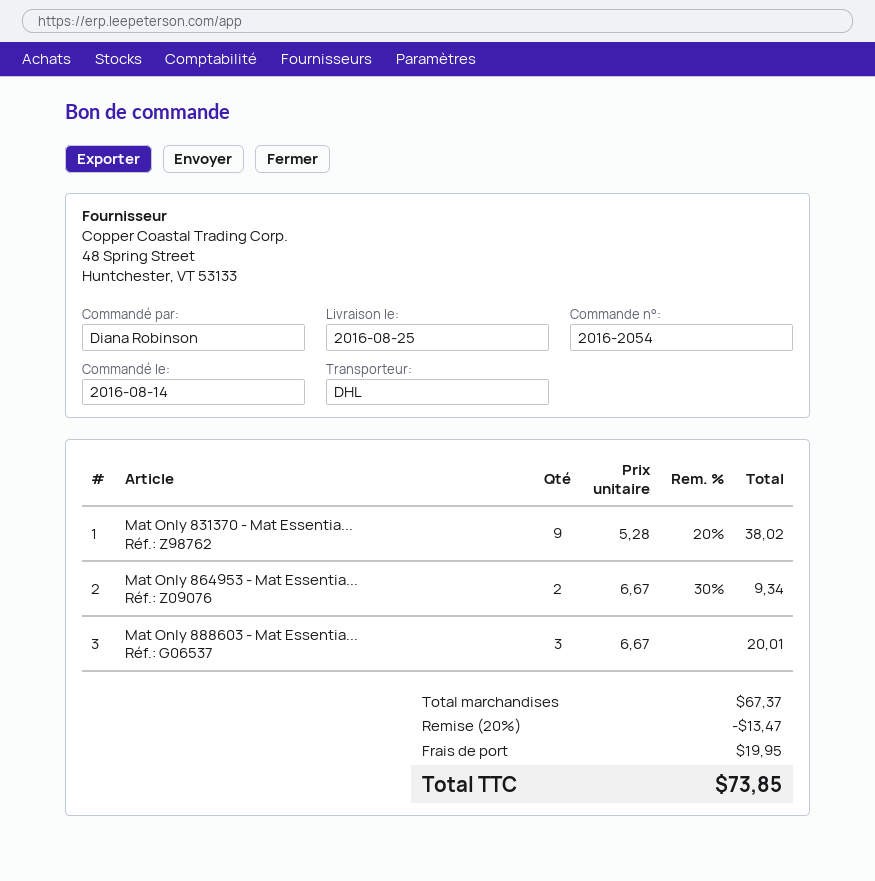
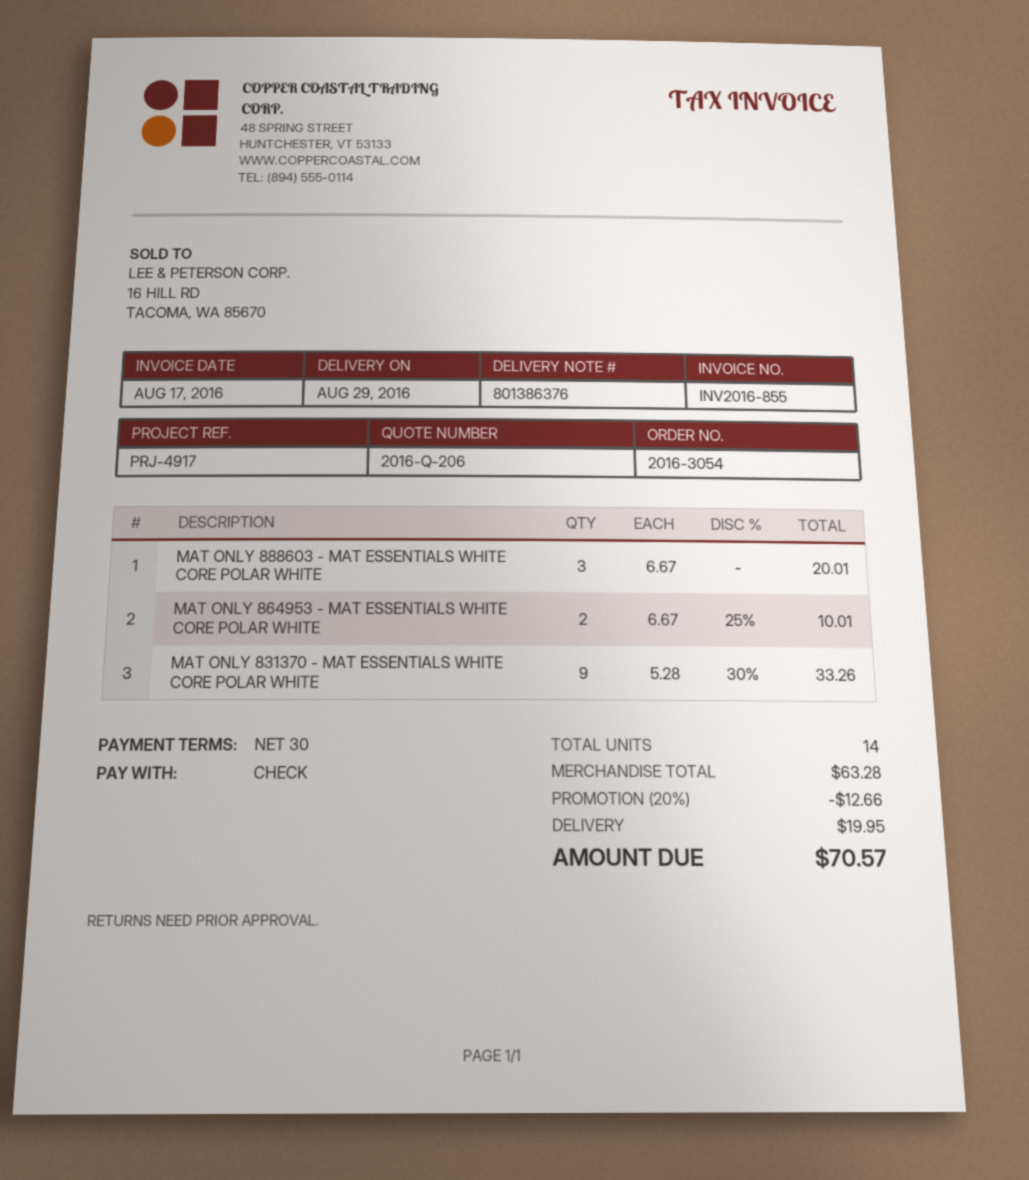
order number: 2016-2054 -> 2016-3054
delivery date: 2016-08-25 -> 2016-08-29
Mat Only 831370 - Mat Essentia...: 9 x 5.28 - 20% = 38.02 -> 9 x 5.28 - 30% = 33.26
Mat Only 864953 - Mat Essentia...: 2 x 6.67 - 30% = 9.34 -> 2 x 6.67 - 25% = 10.01
subtotal: 67.37 -> 63.28
discount: 20% = 13.47 -> 20% = 12.66
total: 73.85 -> 70.57

